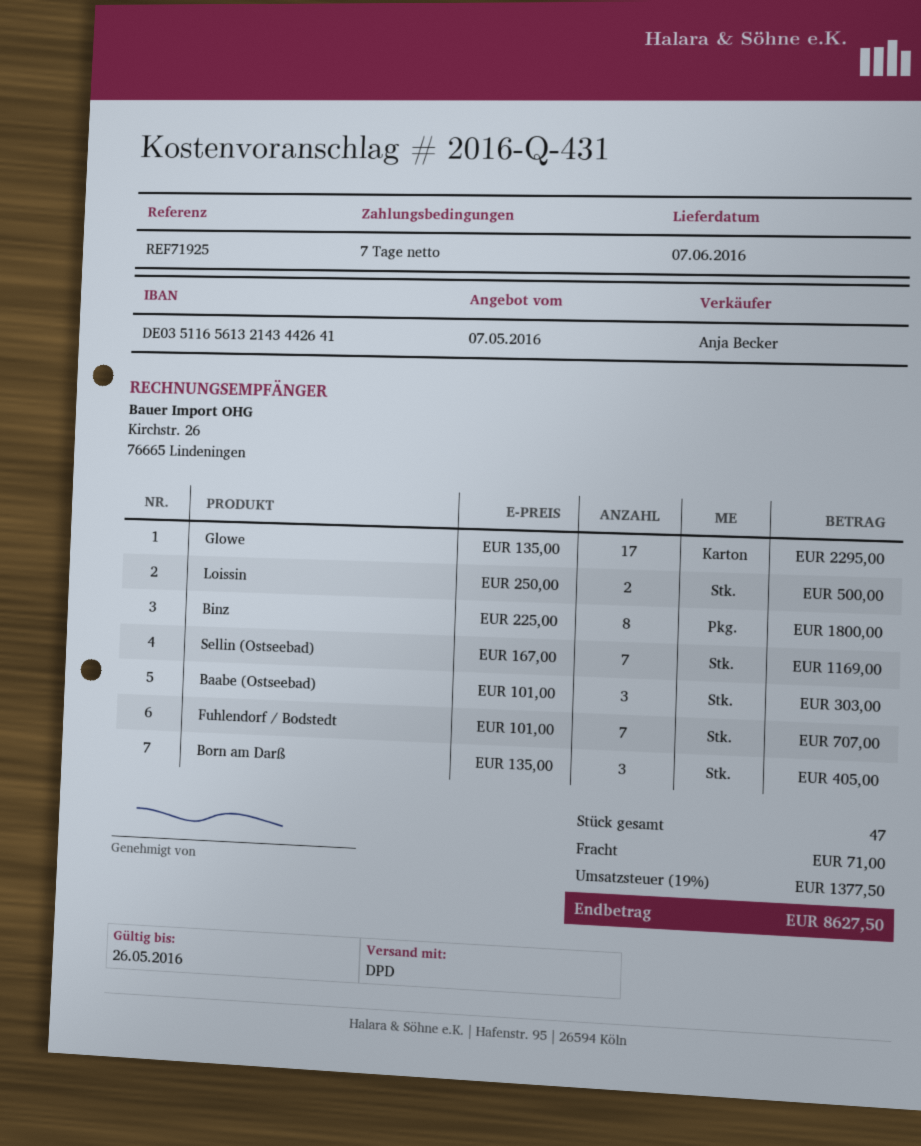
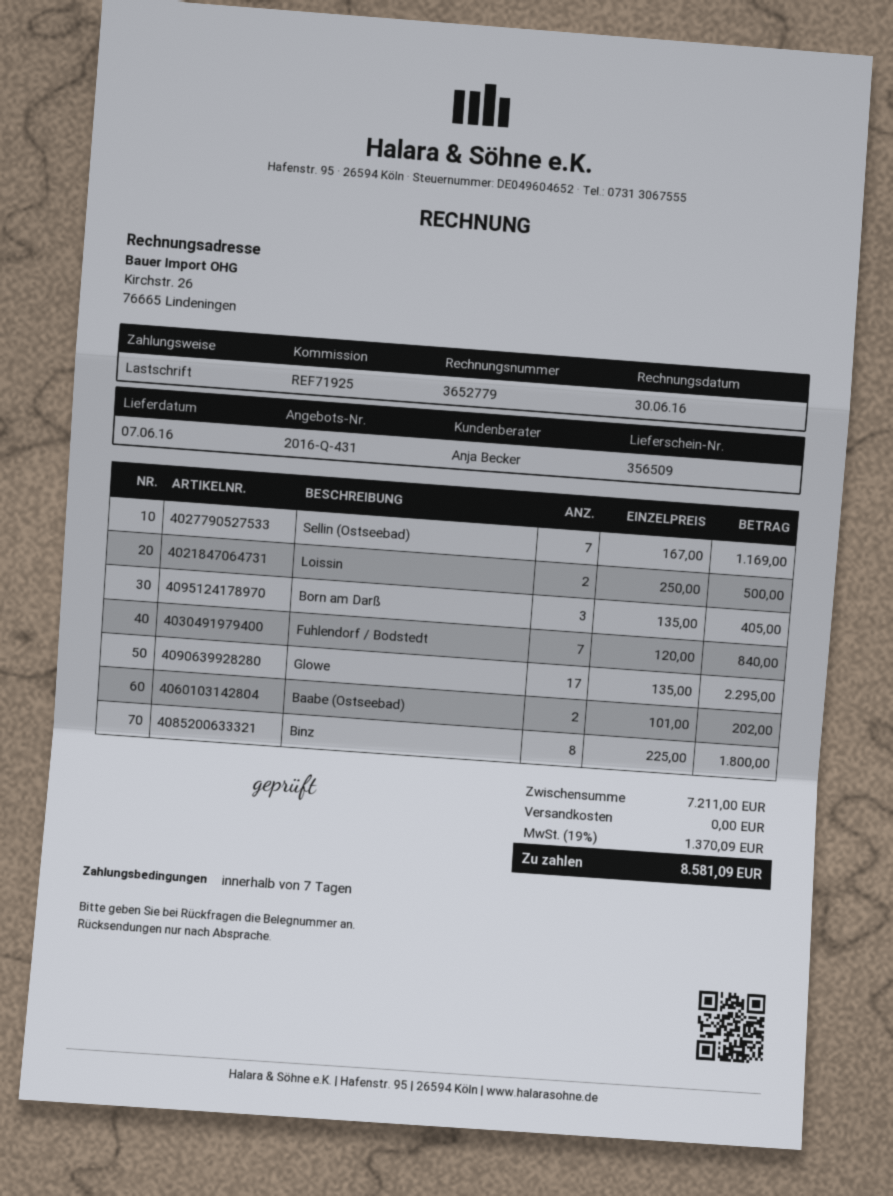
Baabe (Ostseebad): 3 x 101.00 = 303.00 -> 2 x 101.00 = 202.00
Fuhlendorf / Bodstedt: 7 x 101.00 = 707.00 -> 7 x 120.00 = 840.00
shipping: 71.00 -> 0.00
tax: 19% = 1377.50 -> 19% = 1370.09
total: 8627.50 -> 8581.09

